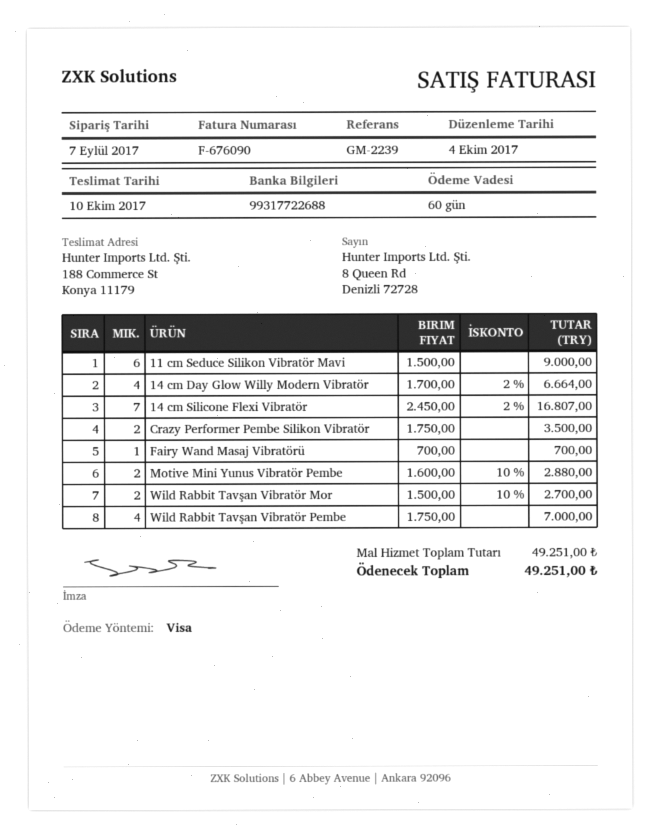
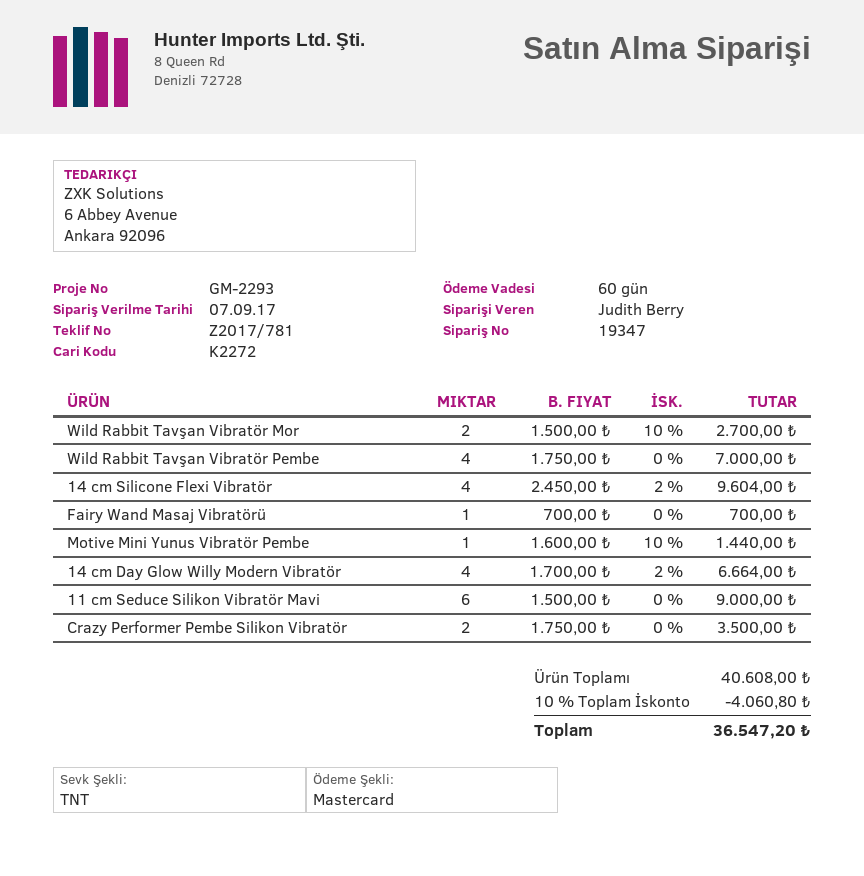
reference: GM-2239 -> GM-2293
payment method: Visa -> Mastercard
14 cm Silicone Flexi Vibratör: 7 x 2450.00 - 2% = 16807.00 -> 4 x 2450.00 - 2% = 9604.00
Motive Mini Yunus Vibratör Pembe: 2 x 1600.00 - 10% = 2880.00 -> 1 x 1600.00 - 10% = 1440.00
subtotal: 49251.00 -> 40608.00
discount: none -> 10% = 4060.80
total: 49251.00 -> 36547.20

